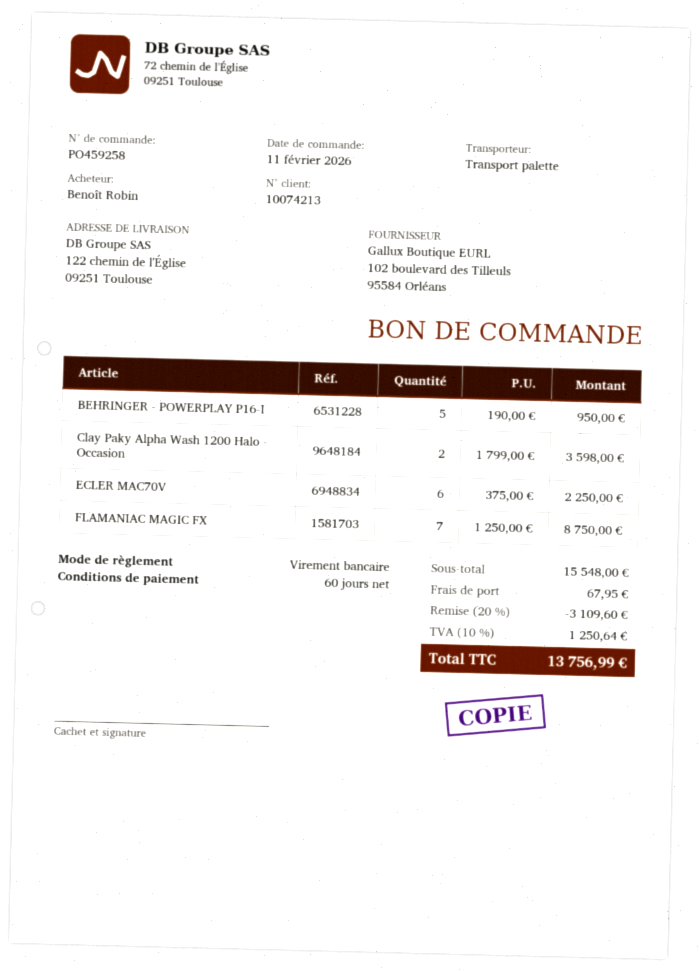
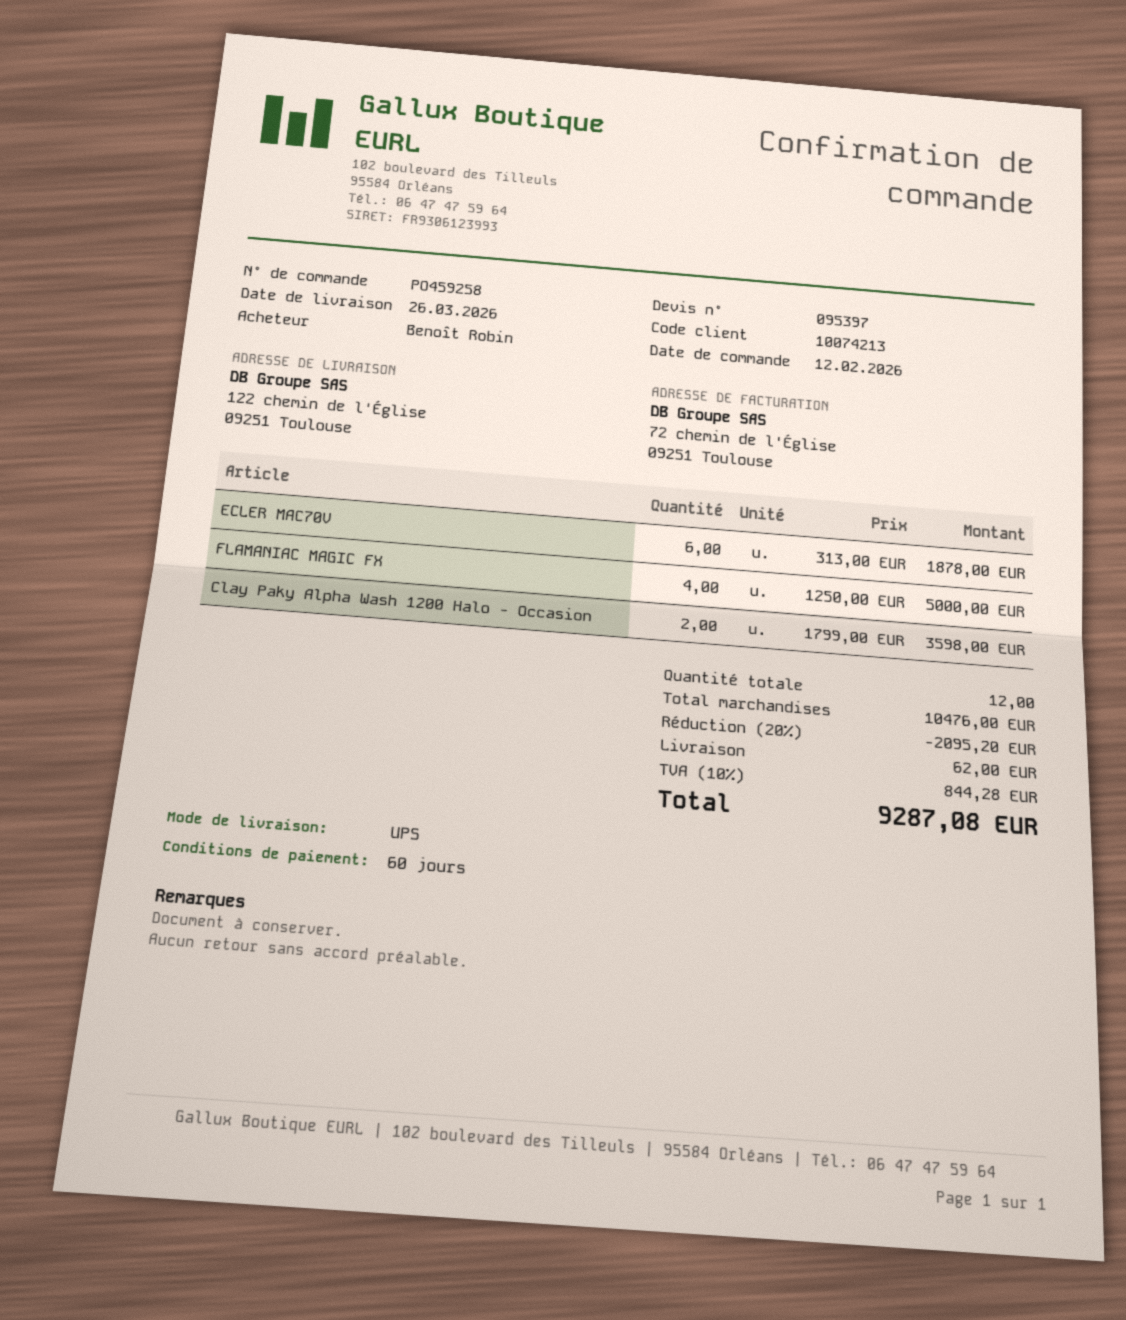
order date: 2026-02-11 -> 2026-02-12
shipping method: pallet freight -> UPS
BEHRINGER - POWERPLAY P16-I: 5 x 190.00 = 950.00 -> none
ECLER MAC70V: 6 x 375.00 = 2250.00 -> 6 x 313.00 = 1878.00
FLAMANIAC MAGIC FX: 7 x 1250.00 = 8750.00 -> 4 x 1250.00 = 5000.00
subtotal: 15548.00 -> 10476.00
discount: 20% = 3109.60 -> 20% = 2095.20
shipping: 67.95 -> 62.00
tax: 10% = 1250.64 -> 10% = 844.28
total: 13756.99 -> 9287.08

